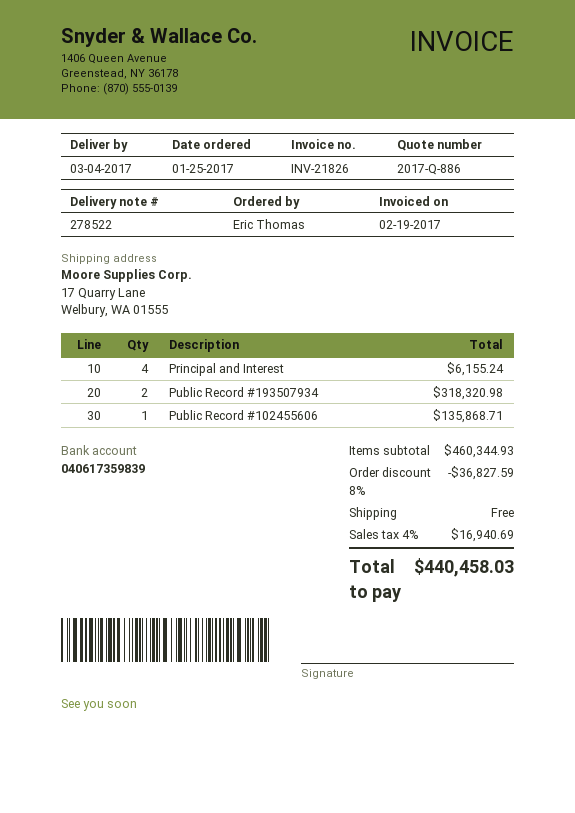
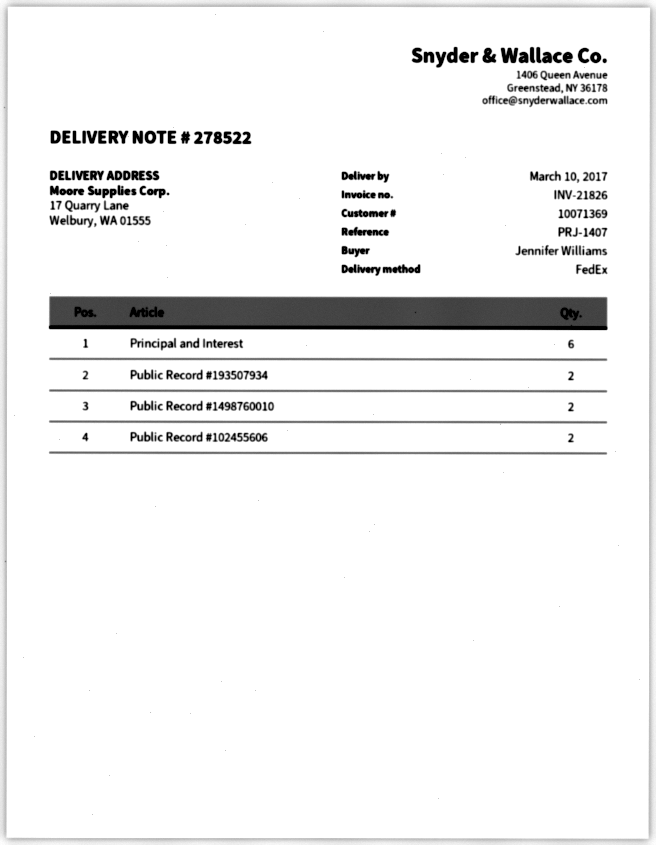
delivery date: 2017-03-04 -> 2017-03-10
ordered by: Eric Thomas -> Jennifer Williams
Principal and Interest: 4 -> 6
Public Record #102455606: 1 -> 2
Public Record #1498760010: none -> 2

